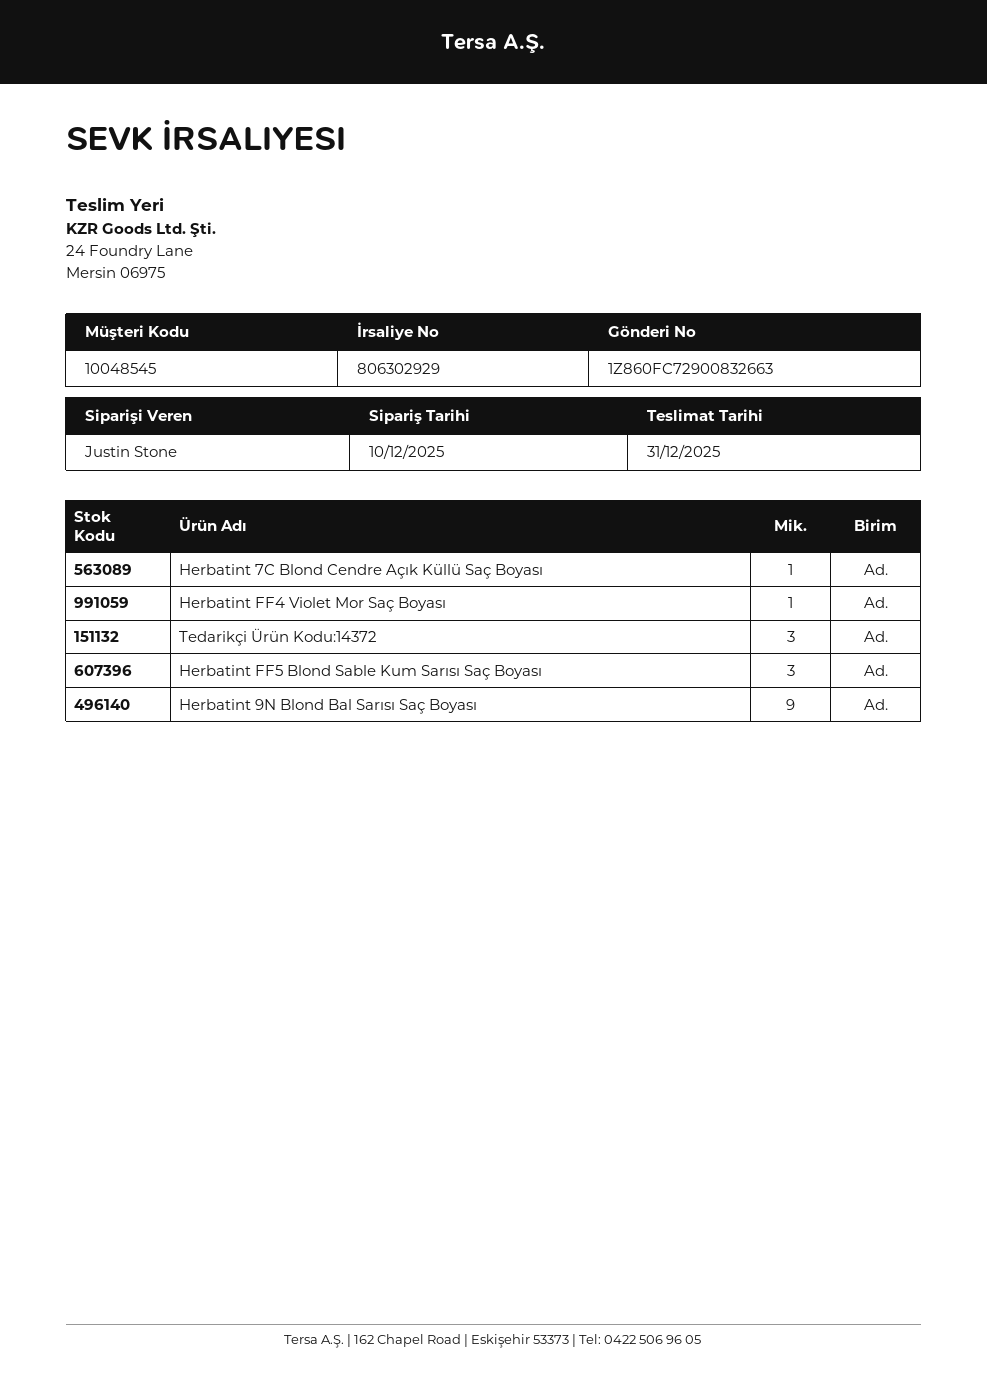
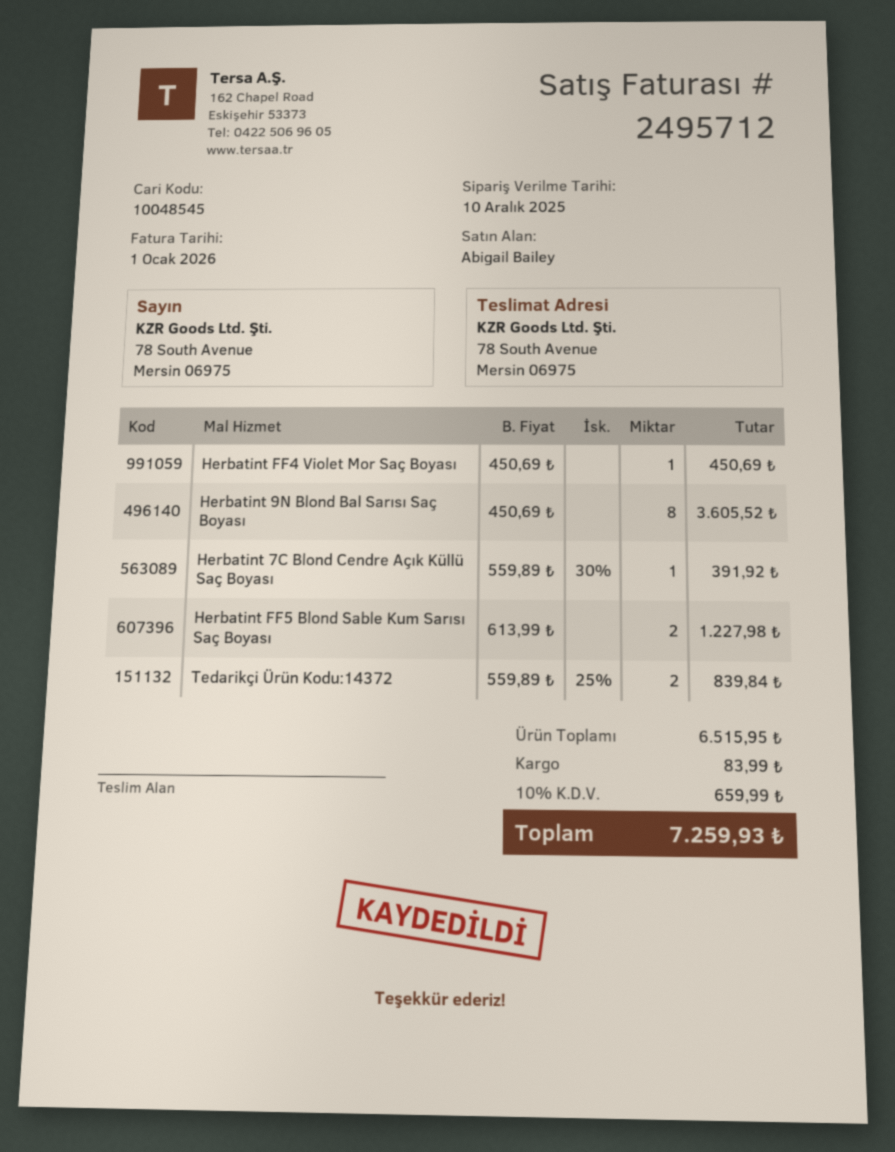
ordered by: Justin Stone -> Abigail Bailey
ship to: 24 Foundry Lane, Mersin 06975 -> 78 South Avenue, Mersin 06975
Tedarikçi Ürün Kodu:14372: 3 -> 2
Herbatint FF5 Blond Sable Kum Sarısı Saç Boyası: 3 -> 2
Herbatint 9N Blond Bal Sarısı Saç Boyası: 9 -> 8

